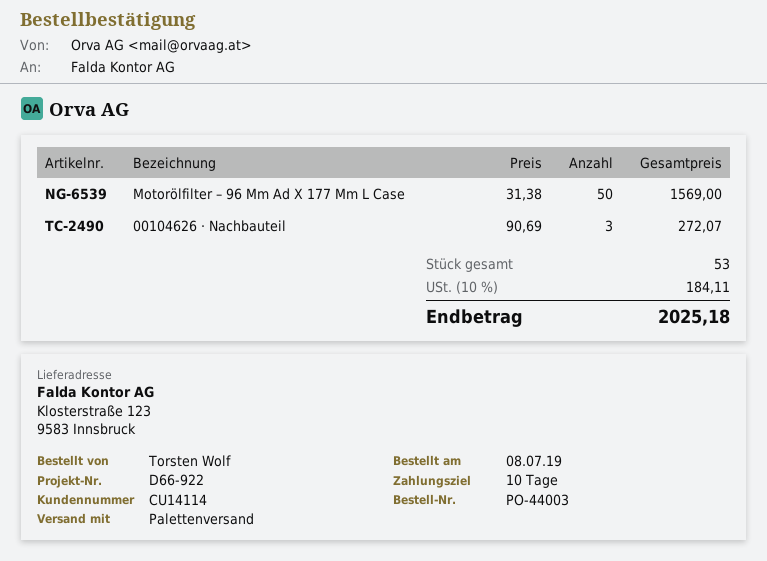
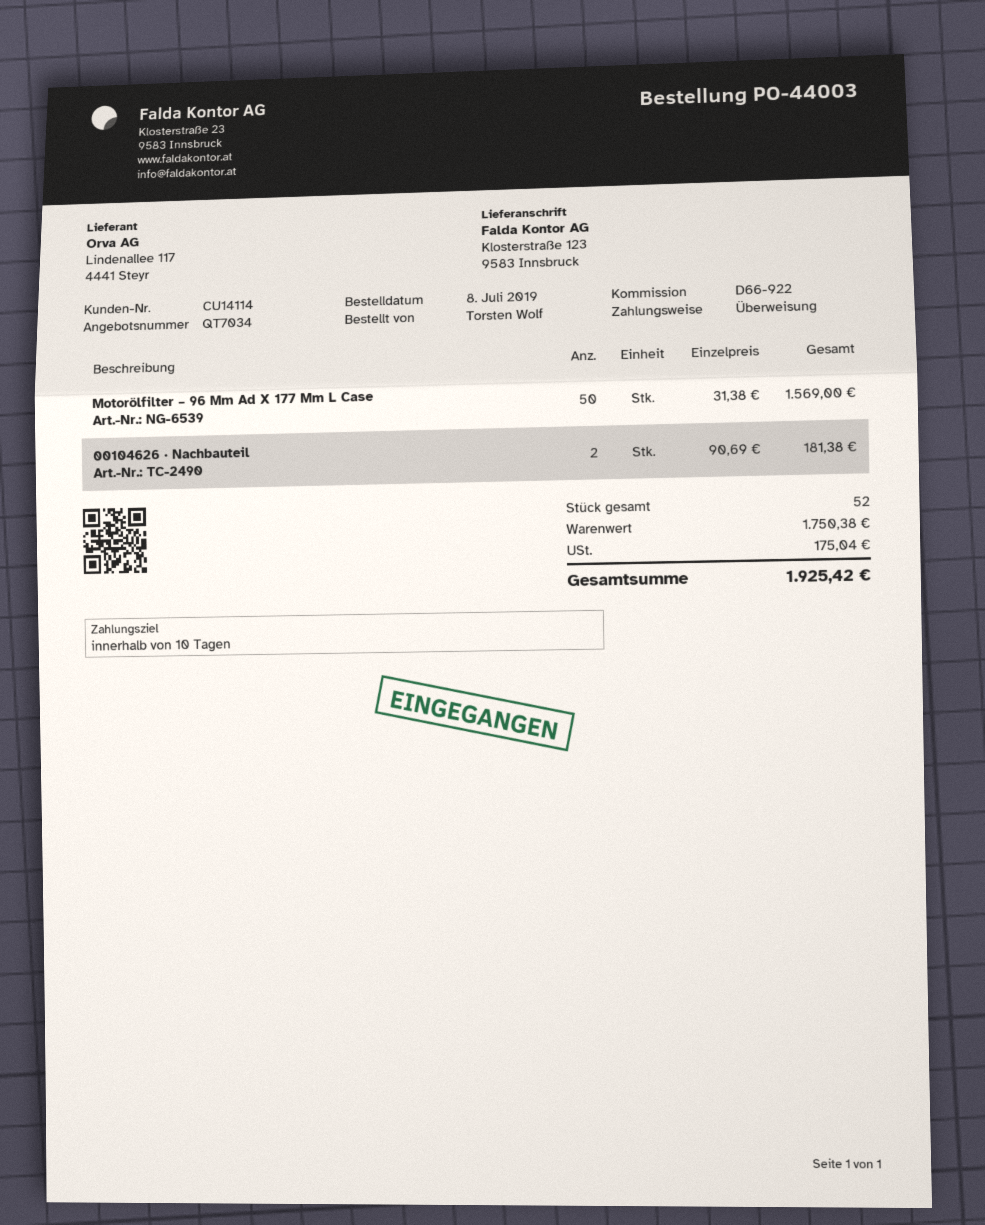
00104626 · Nachbauteil: 3 x 90.69 = 272.07 -> 2 x 90.69 = 181.38
total quantity: 53 -> 52
tax: 184.11 -> 175.04
total: 2025.18 -> 1925.42

